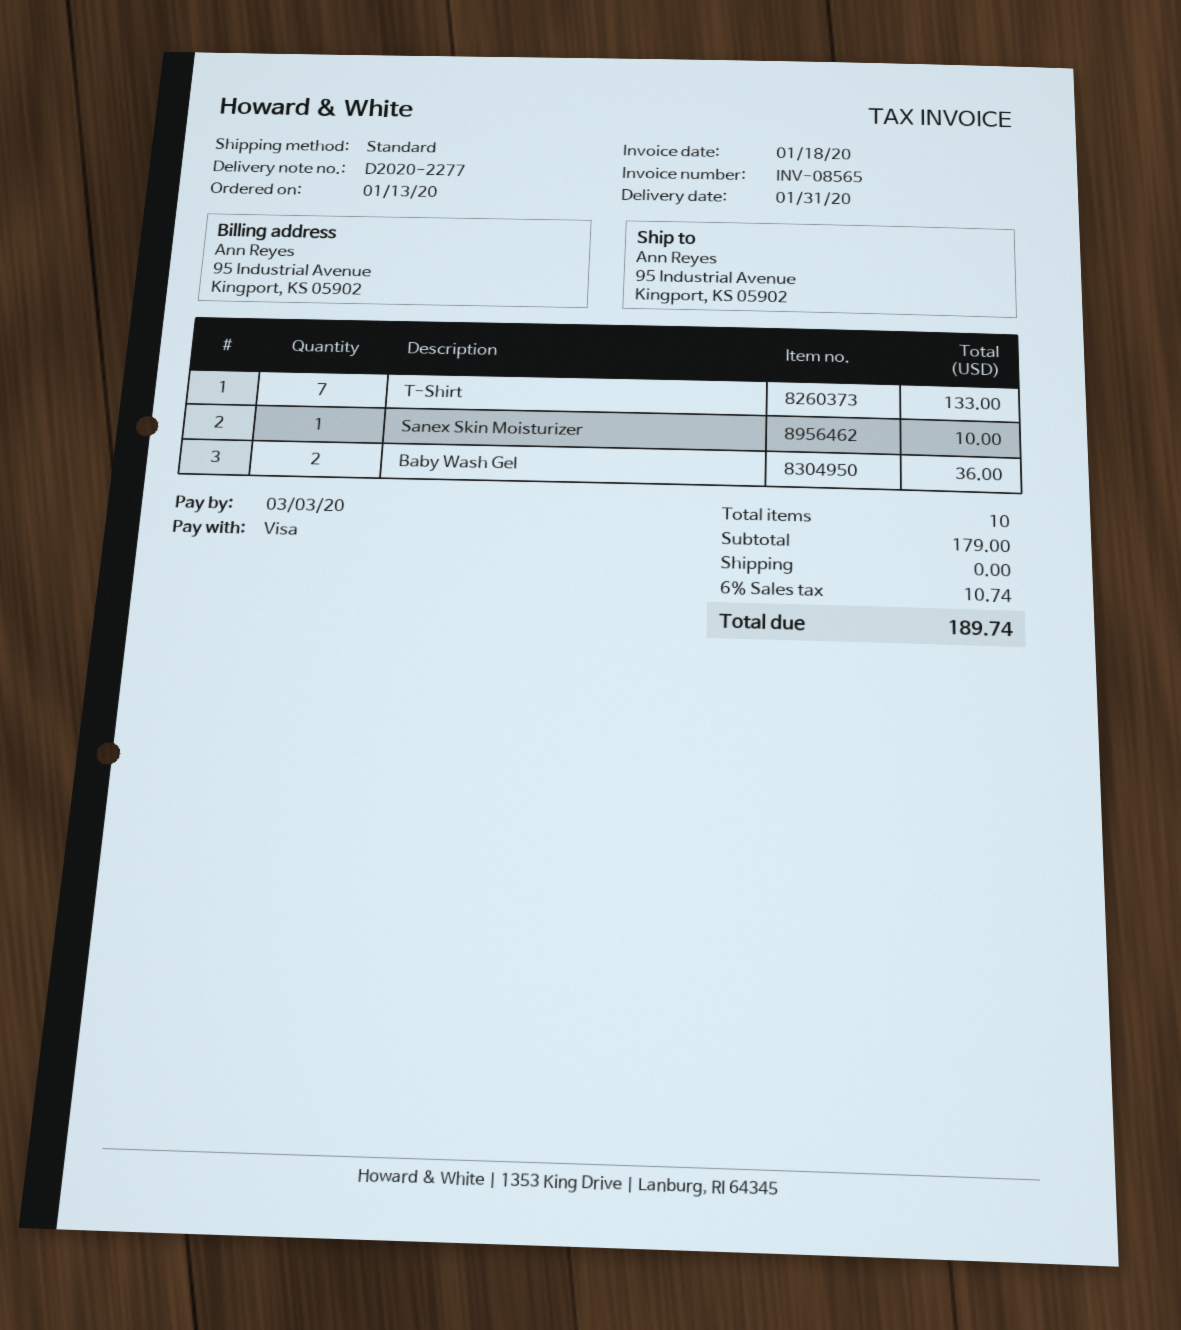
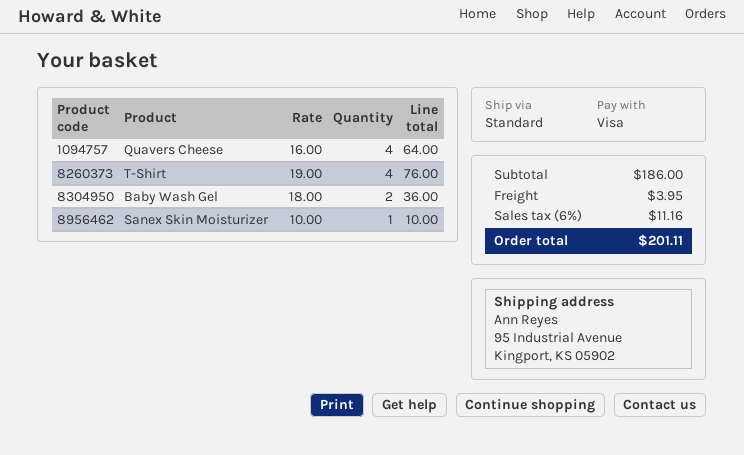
T-Shirt: 7 for 133.00 -> 4 for 76.00
Quavers Cheese: none -> 4 for 64.00
subtotal: 179.00 -> 186.00
shipping: 0.00 -> 3.95
tax: 6% = 10.74 -> 6% = 11.16
total: 189.74 -> 201.11

